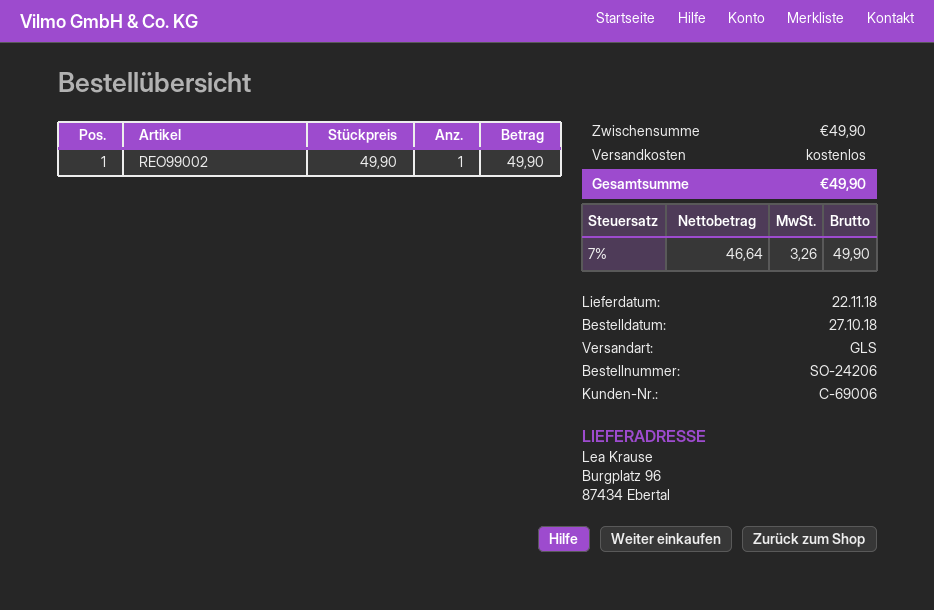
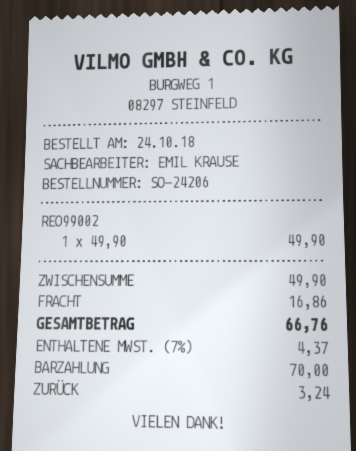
order date: 2018-10-27 -> 2018-10-24
shipping: 0.00 -> 16.86
tax: 7% = 3.26 -> 7% = 4.37
total: 49.90 -> 66.76

